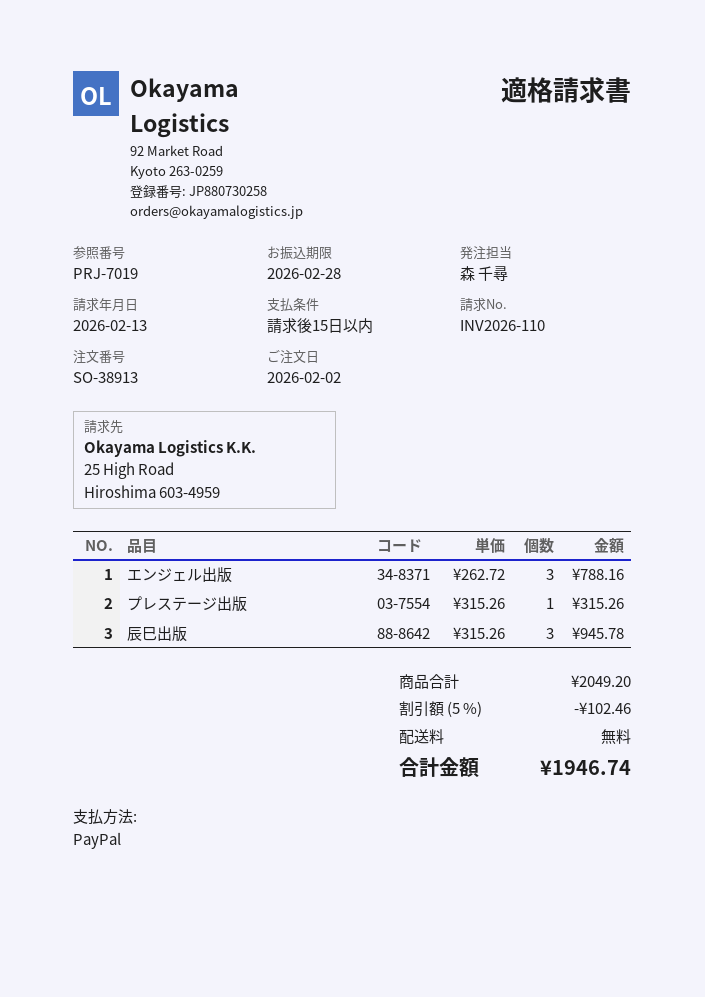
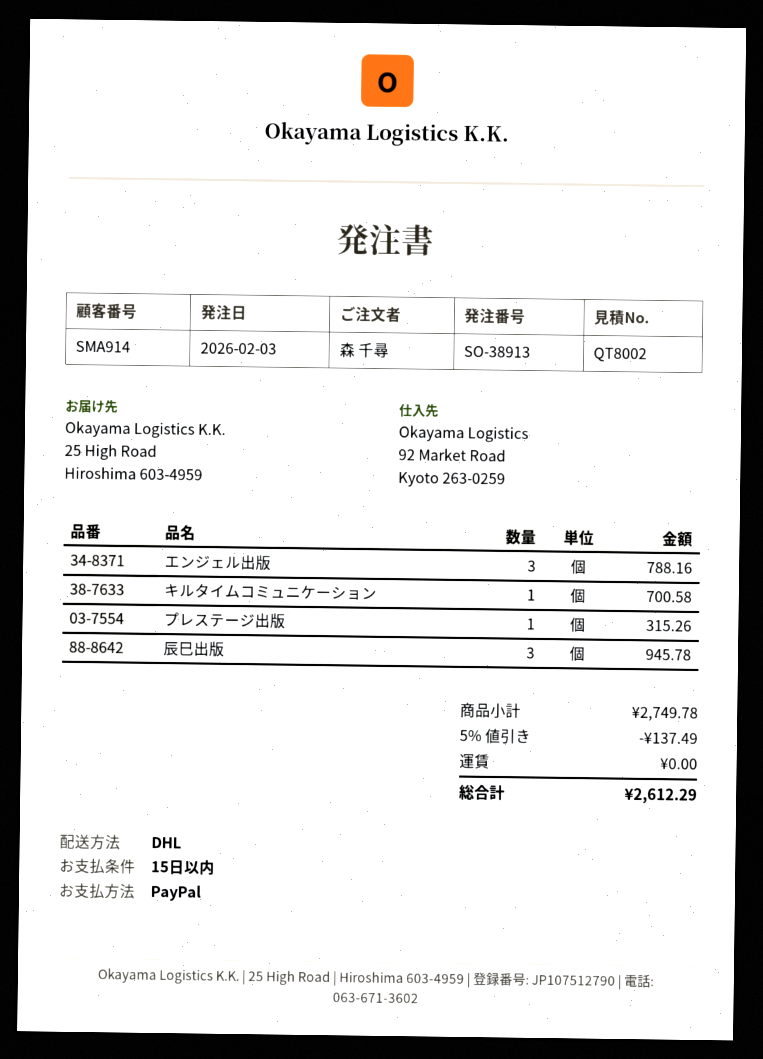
order date: 2026-02-02 -> 2026-02-03
キルタイムコミュニケーション: none -> 1 for 700.58
subtotal: 2049.20 -> 2749.78
discount: 5% = 102.46 -> 5% = 137.49
total: 1946.74 -> 2612.29

